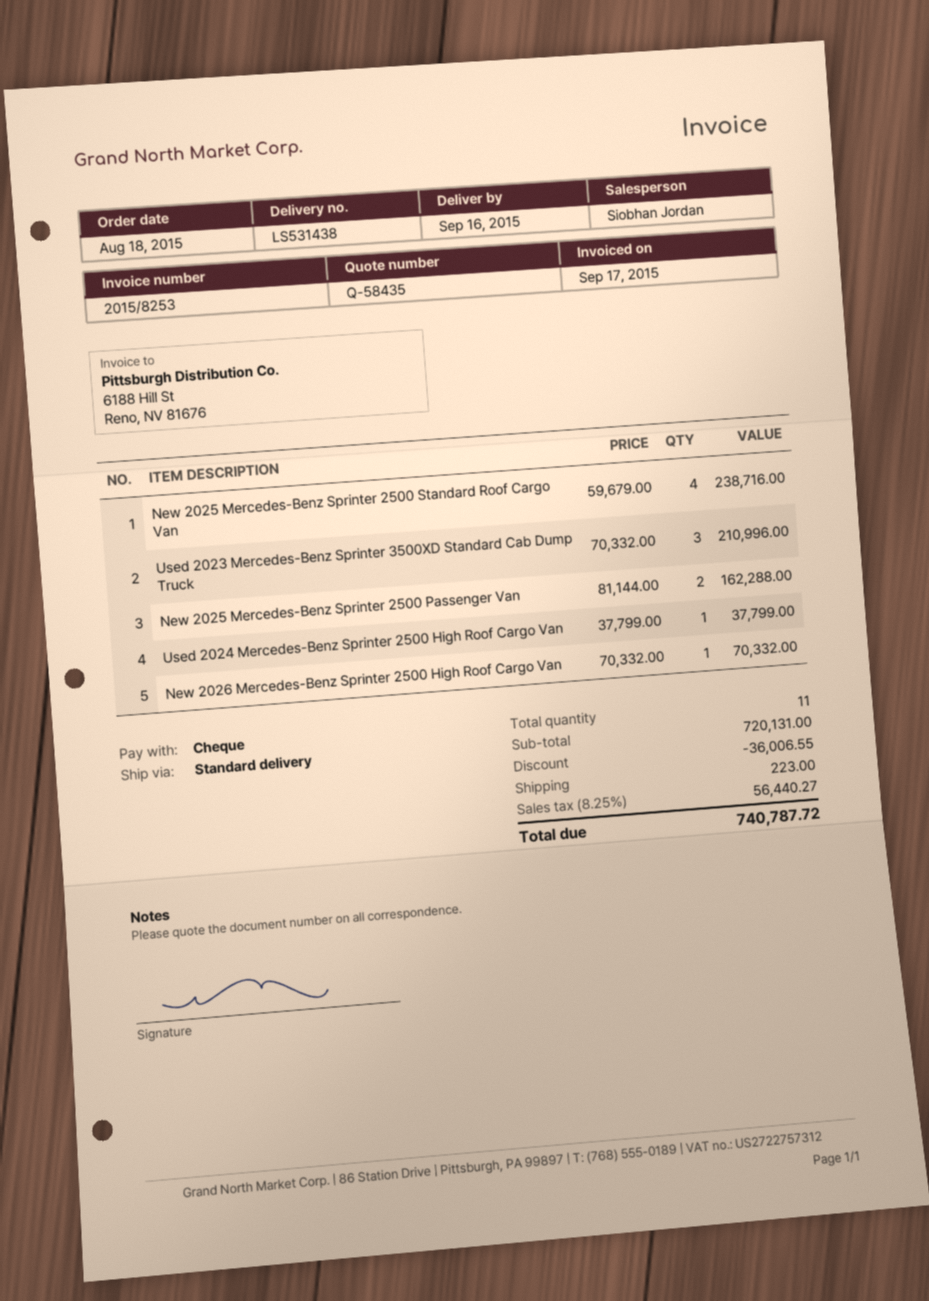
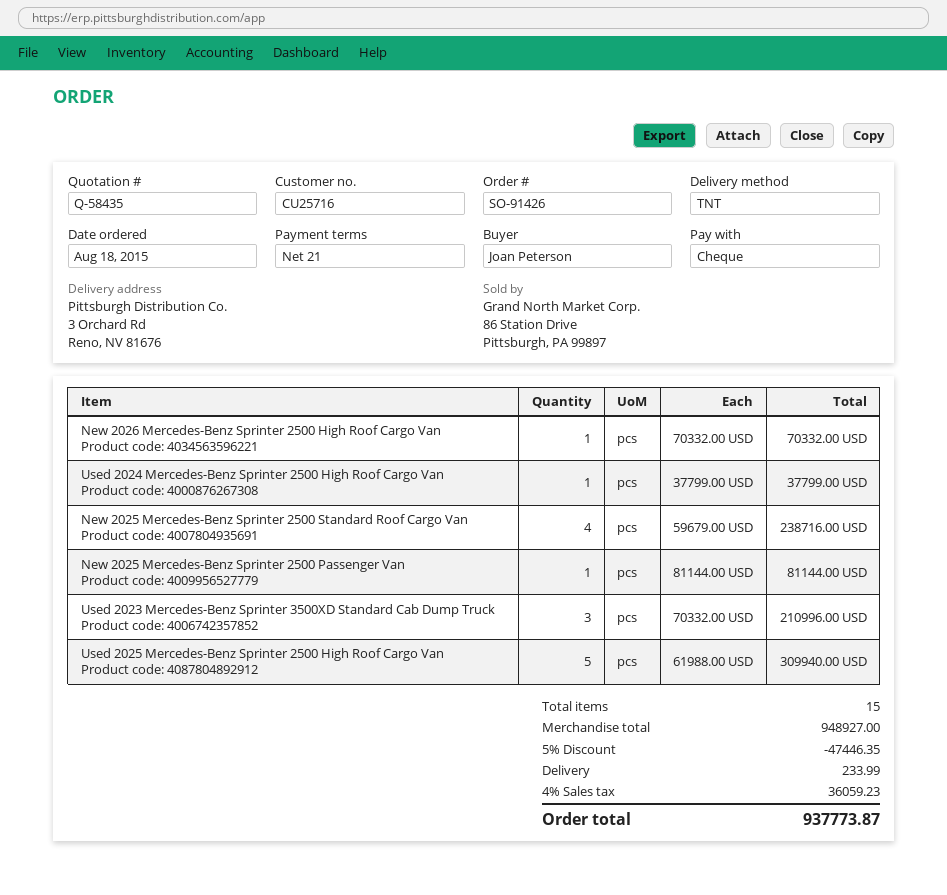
shipping method: standard -> TNT
New 2025 Mercedes-Benz Sprinter 2500 Passenger Van: 2 x 81144.00 = 162288.00 -> 1 x 81144.00 = 81144.00
Used 2025 Mercedes-Benz Sprinter 2500 High Roof Cargo Van: none -> 5 x 61988.00 = 309940.00
total quantity: 11 -> 15
subtotal: 720131.00 -> 948927.00
discount: 36006.55 -> 47446.35
shipping: 223.00 -> 233.99
tax: 8.25% = 56440.27 -> 4% = 36059.23
total: 740787.72 -> 937773.87

